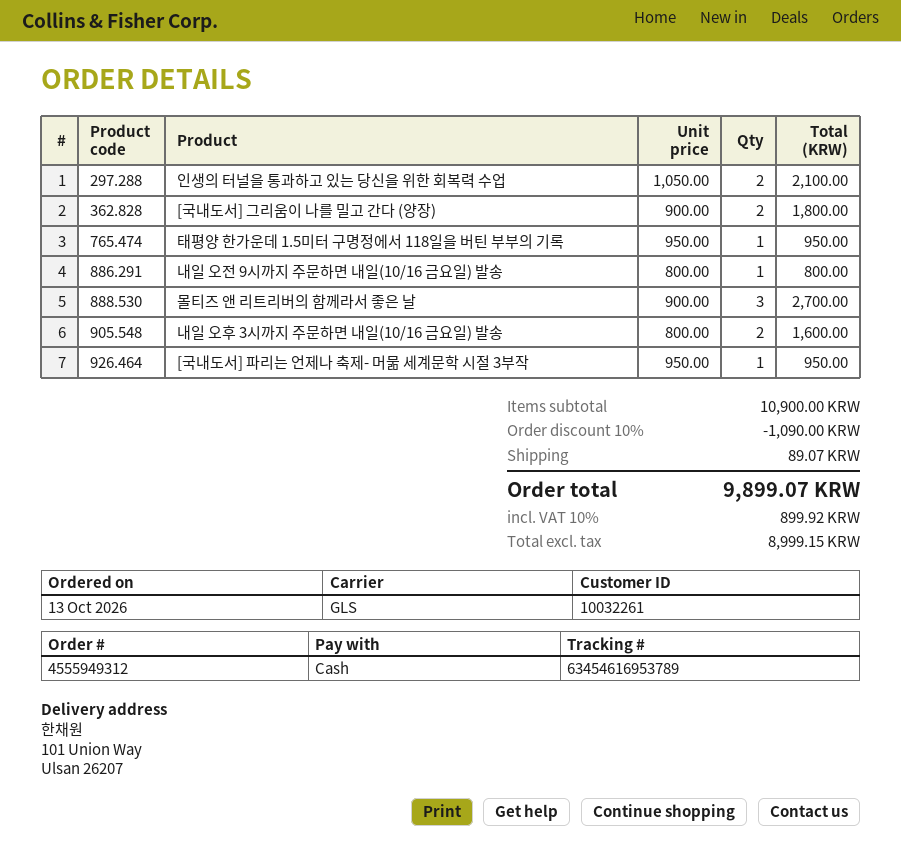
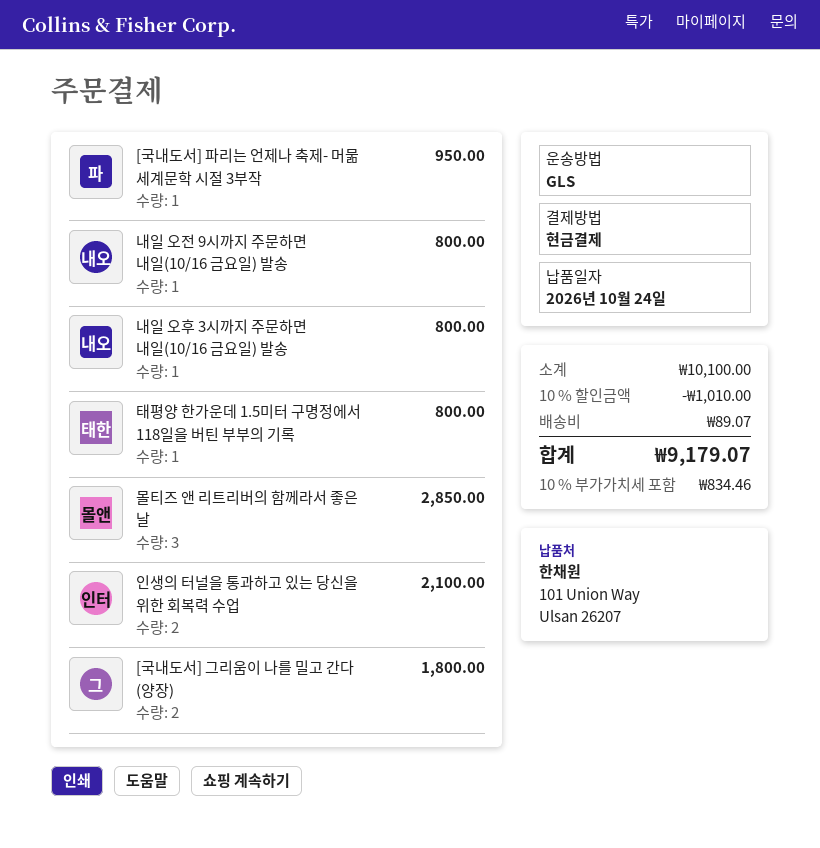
태평양 한가운데 1.5미터 구명정에서 118일을 버틴 부부의 기록: 1 for 950.00 -> 1 for 800.00
몰티즈 앤 리트리버의 함께라서 좋은 날: 3 for 2700.00 -> 3 for 2850.00
내일 오후 3시까지 주문하면 내일(10/16 금요일) 발송: 2 for 1600.00 -> 1 for 800.00
subtotal: 10900.00 -> 10100.00
discount: 10% = 1090.00 -> 10% = 1010.00
tax: 10% = 899.92 -> 10% = 834.46
total: 9899.07 -> 9179.07

